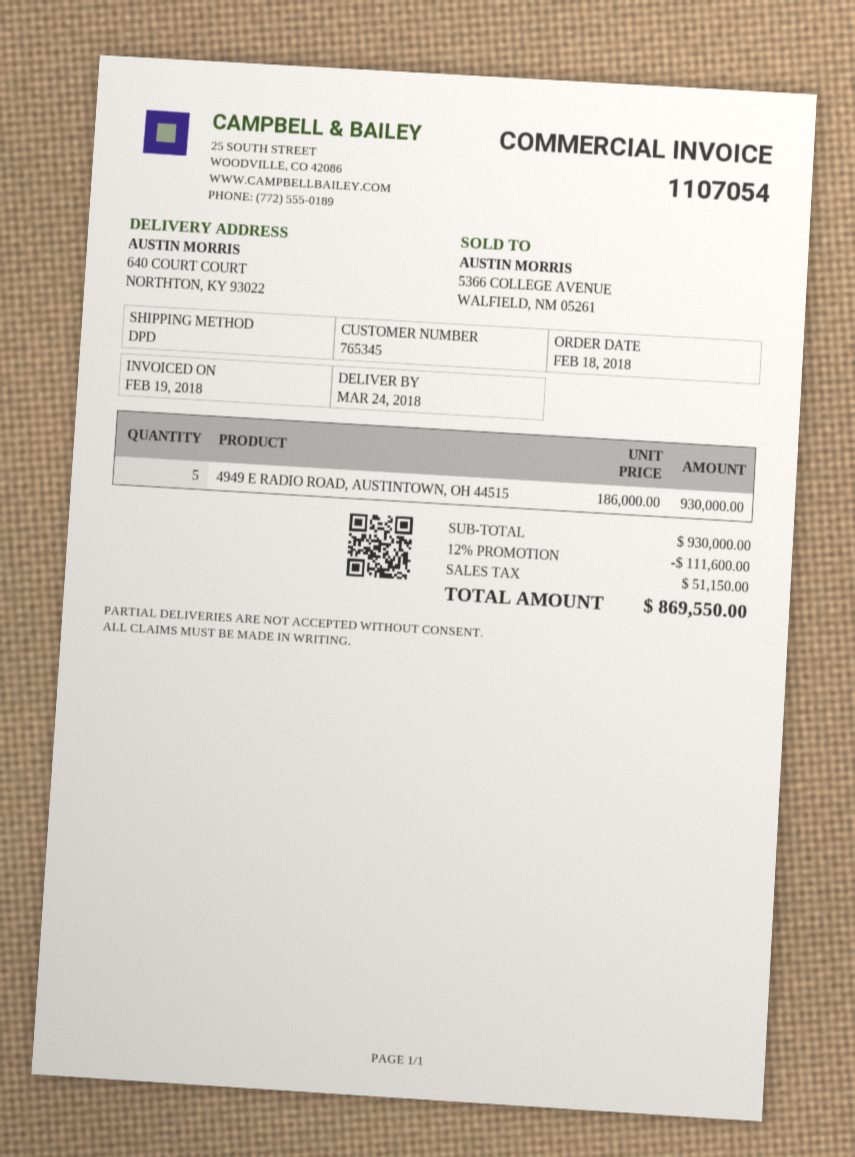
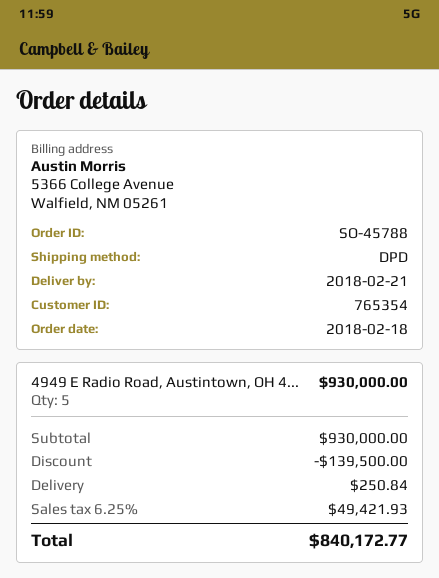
delivery date: 2018-03-24 -> 2018-02-21
customer number: 765345 -> 765354
discount: 111600.00 -> 139500.00
shipping: none -> 250.84
tax: 51150.00 -> 49421.93
total: 869550.00 -> 840172.77

